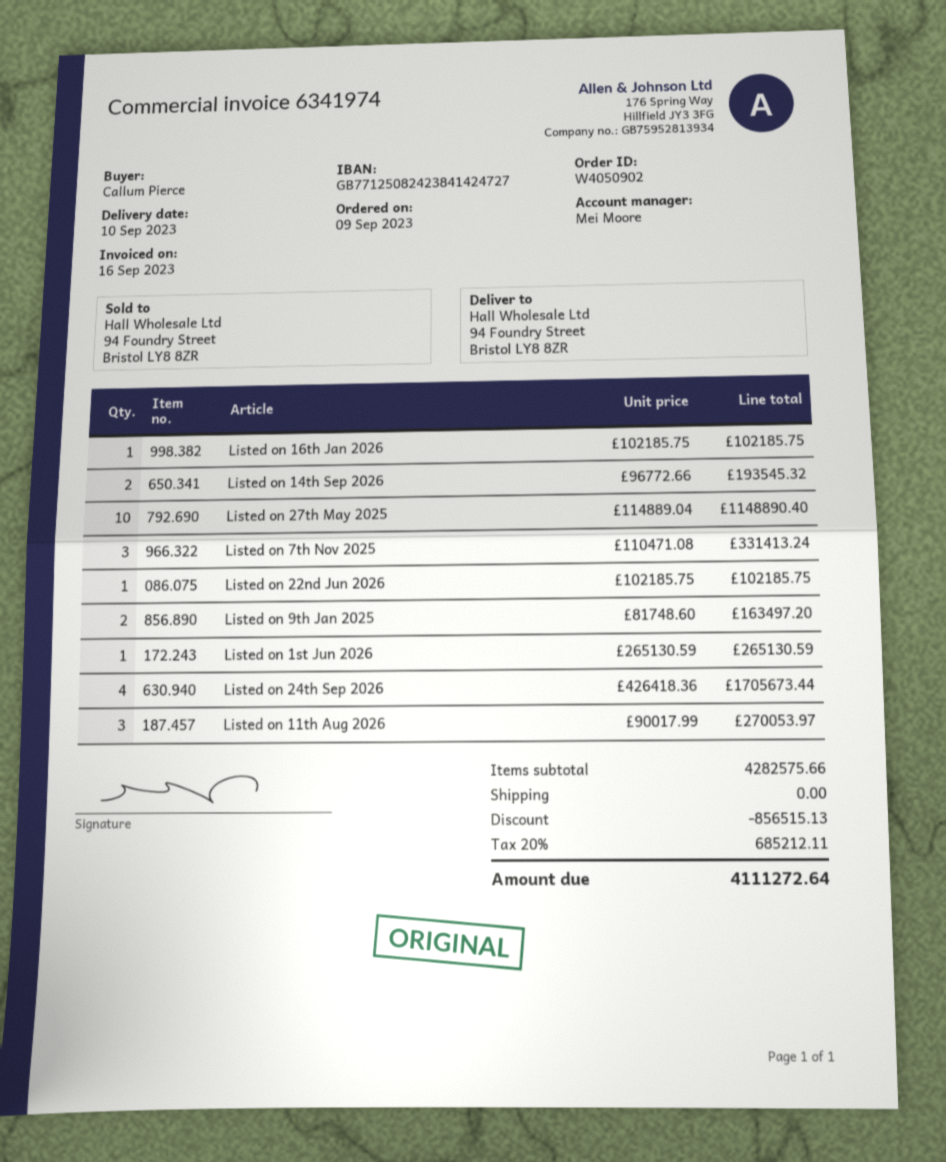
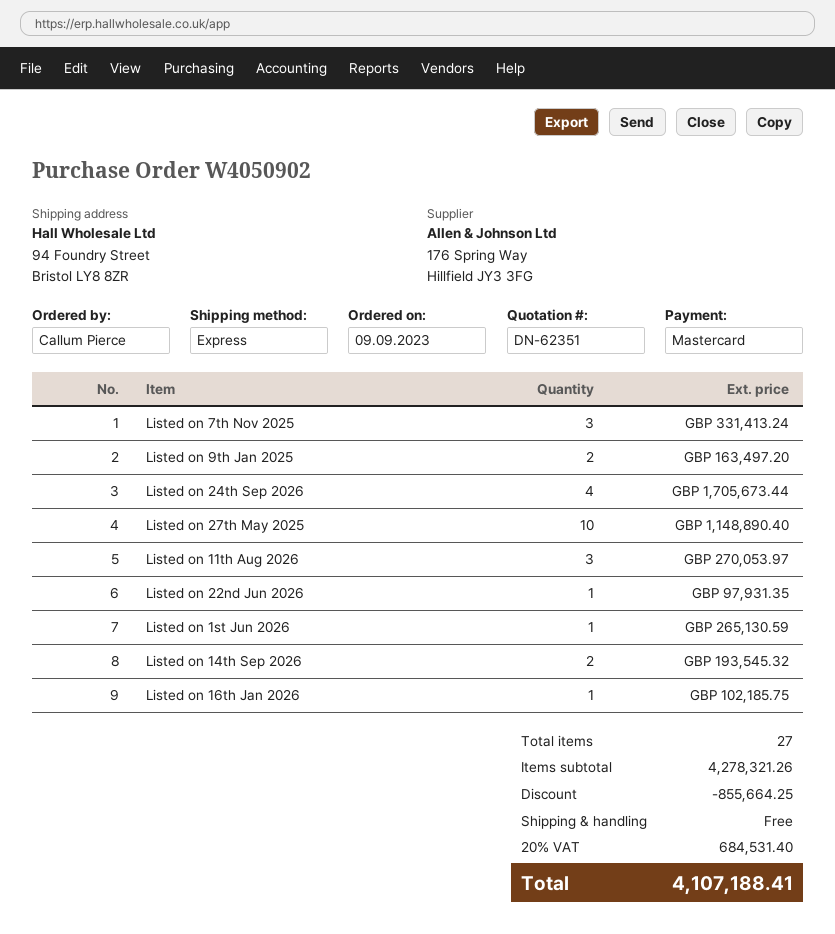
Listed on 22nd Jun 2026: 1 for 102185.75 -> 1 for 97931.35
subtotal: 4282575.66 -> 4278321.26
discount: 856515.13 -> 855664.25
tax: 20% = 685212.11 -> 20% = 684531.40
total: 4111272.64 -> 4107188.41

